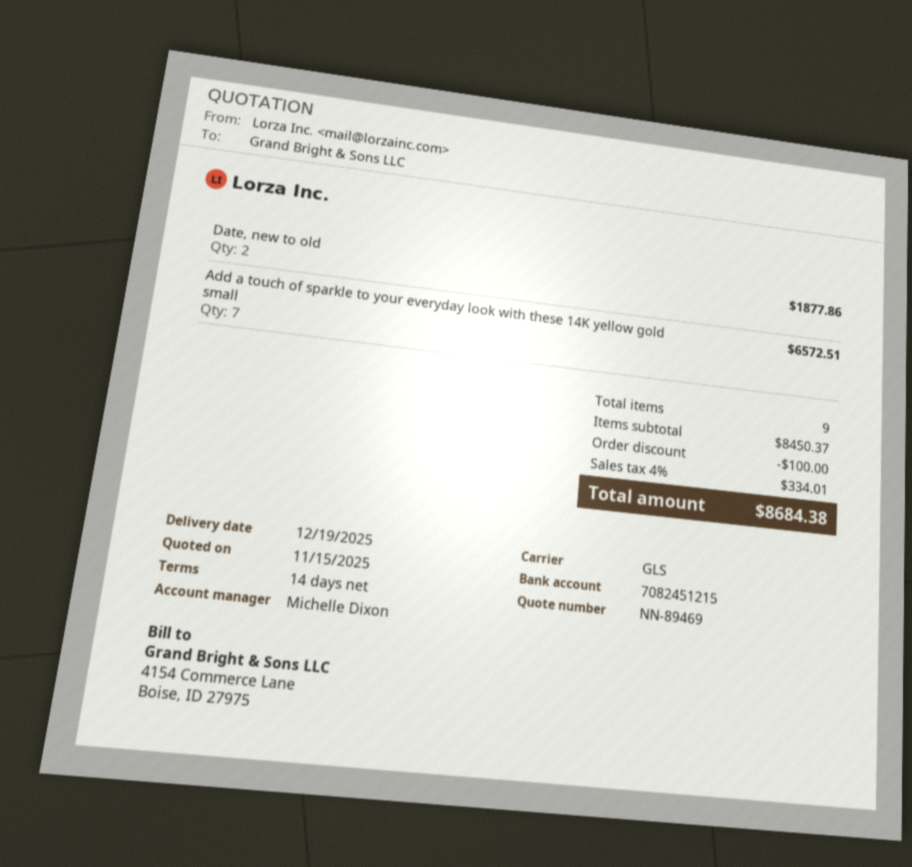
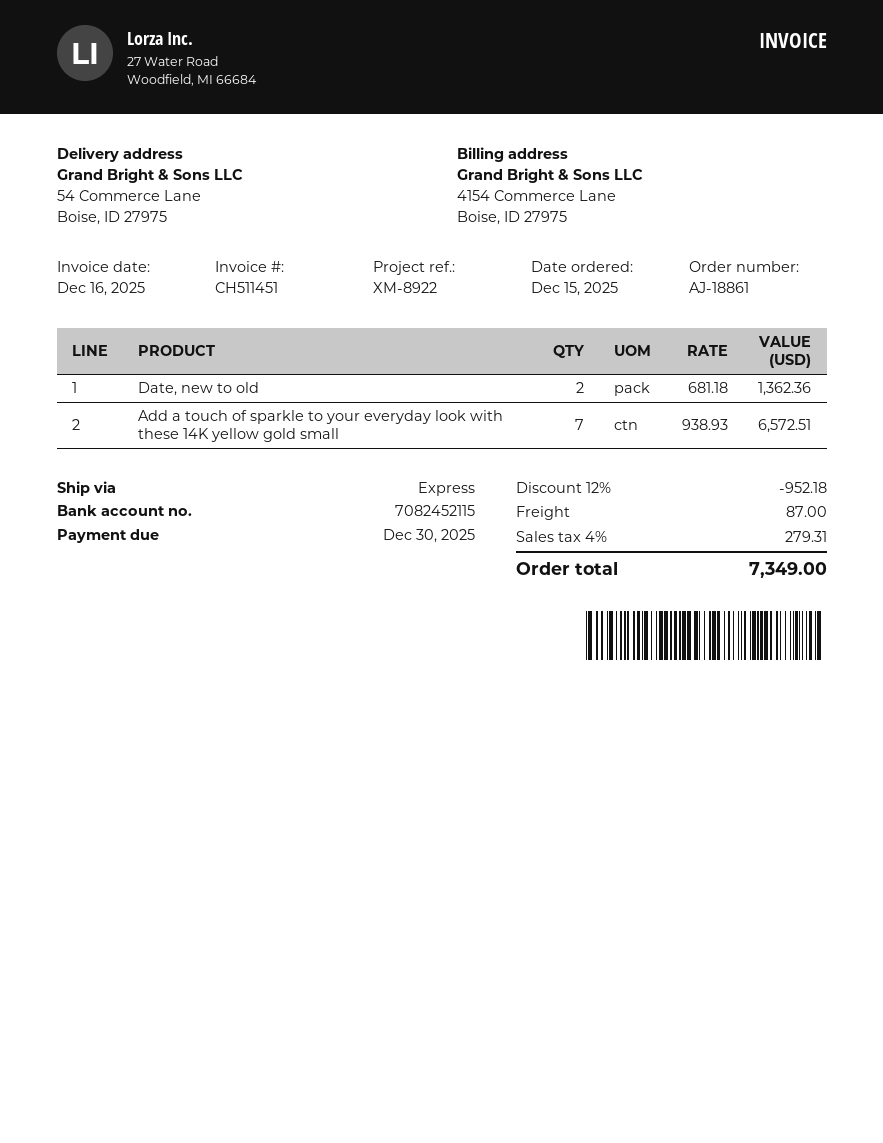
bank account: 7082451215 -> 7082452115
shipping method: GLS -> express
Date, new to old: 2 for 1877.86 -> 2 for 1362.36
discount: 100.00 -> 952.18
shipping: none -> 87.00
tax: 4% = 334.01 -> 4% = 279.31
total: 8684.38 -> 7349.00

